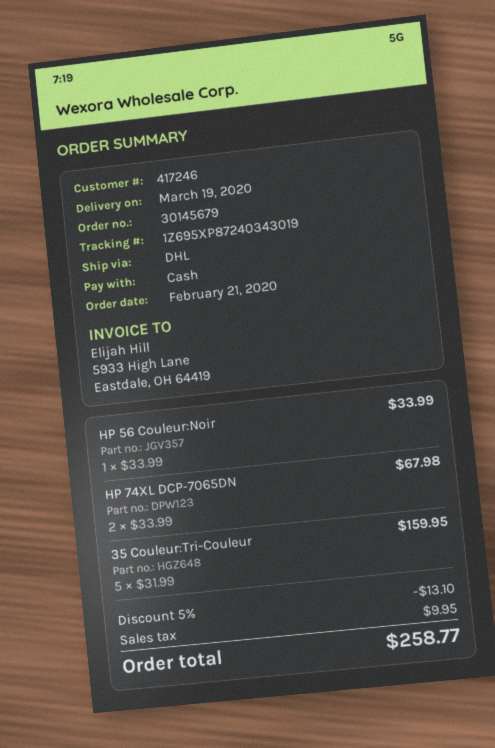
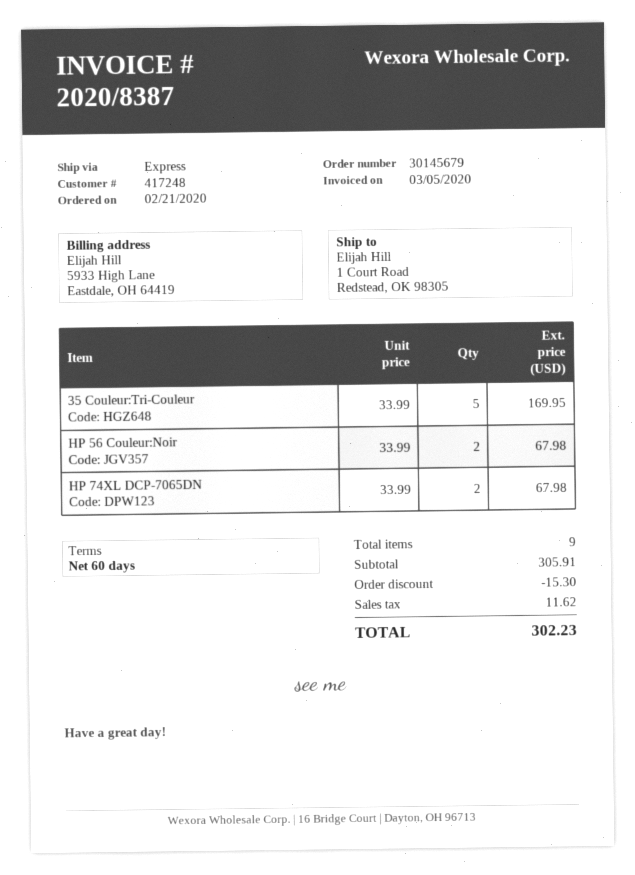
customer number: 417246 -> 417248
shipping method: DHL -> express
HP 56 Couleur:Noir: 1 x 33.99 = 33.99 -> 2 x 33.99 = 67.98
35 Couleur:Tri-Couleur: 5 x 31.99 = 159.95 -> 5 x 33.99 = 169.95
discount: 13.10 -> 15.30
tax: 9.95 -> 11.62
total: 258.77 -> 302.23

